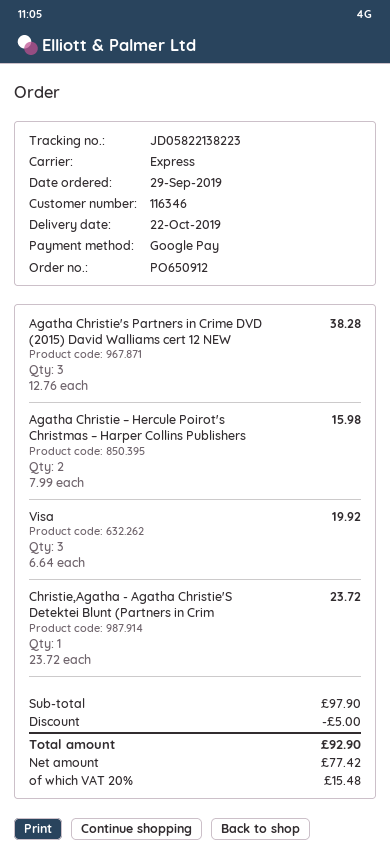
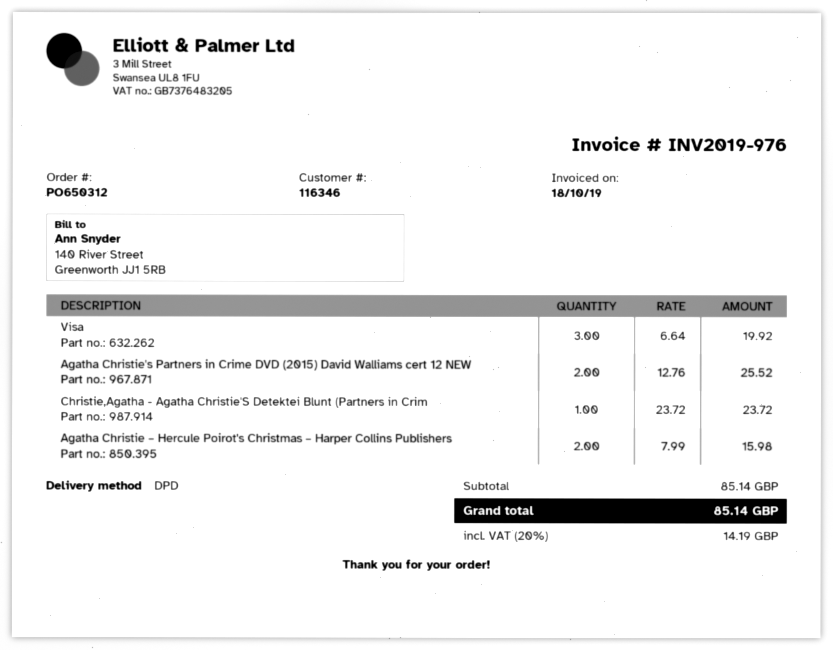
order number: PO650912 -> PO650312
shipping method: express -> DPD
Agatha Christie's Partners in Crime DVD (2015) David Walliams cert 12 NEW: 3 x 12.76 = 38.28 -> 2 x 12.76 = 25.52
subtotal: 97.90 -> 85.14
discount: 5.00 -> none
tax: 20% = 15.48 -> 20% = 14.19
total: 92.90 -> 85.14

